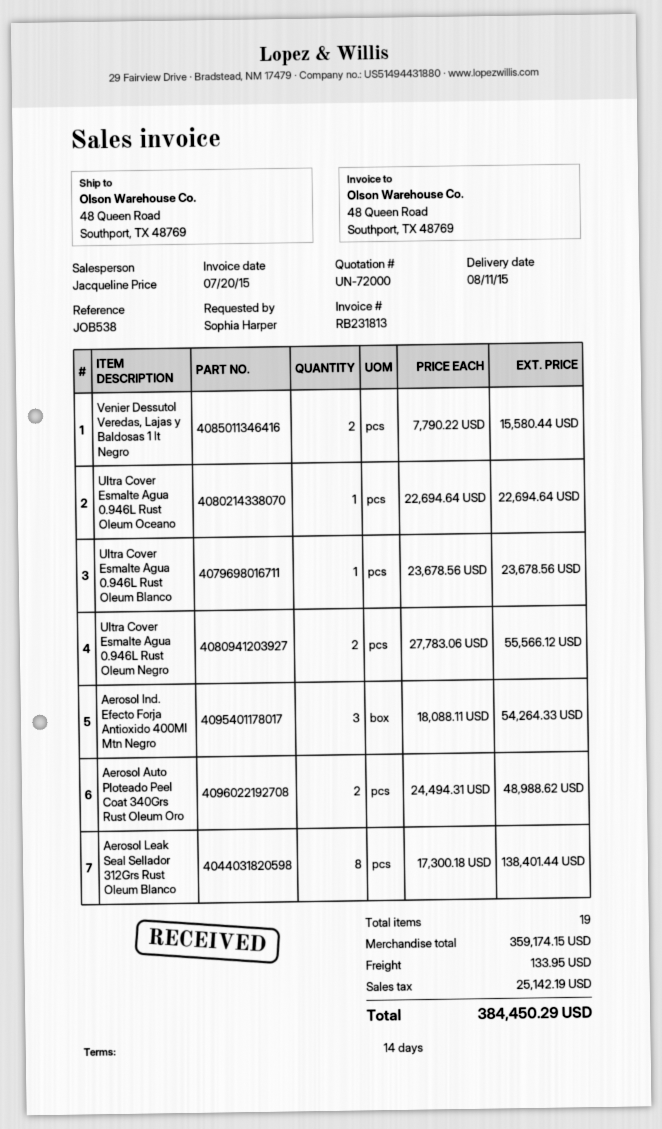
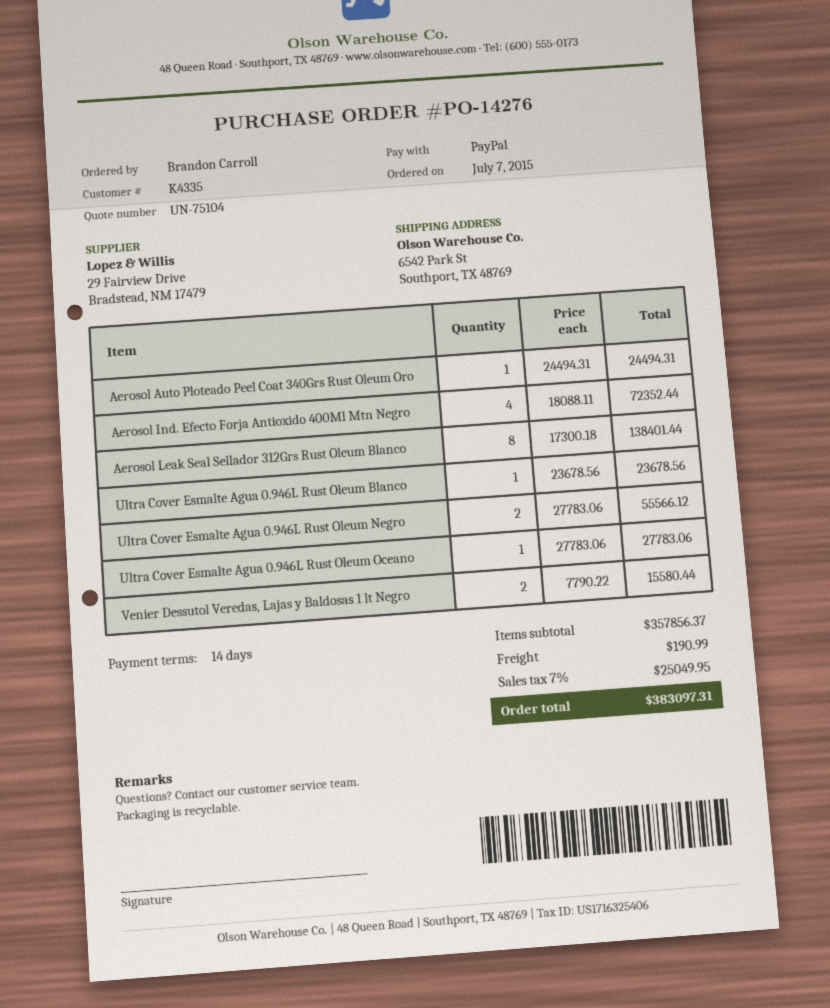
quote number: UN-72000 -> UN-75104
ordered by: Sophia Harper -> Brandon Carroll
ship to: 48 Queen Road, Southport, TX 48769 -> 6542 Park St, Southport, TX 48769
Ultra Cover Esmalte Agua 0.946L Rust Oleum Oceano: 1 x 22694.64 = 22694.64 -> 1 x 27783.06 = 27783.06
Aerosol Ind. Efecto Forja Antioxido 400Ml Mtn Negro: 3 x 18088.11 = 54264.33 -> 4 x 18088.11 = 72352.44
Aerosol Auto Ploteado Peel Coat 340Grs Rust Oleum Oro: 2 x 24494.31 = 48988.62 -> 1 x 24494.31 = 24494.31
subtotal: 359174.15 -> 357856.37
shipping: 133.95 -> 190.99
tax: 25142.19 -> 25049.95
total: 384450.29 -> 383097.31

